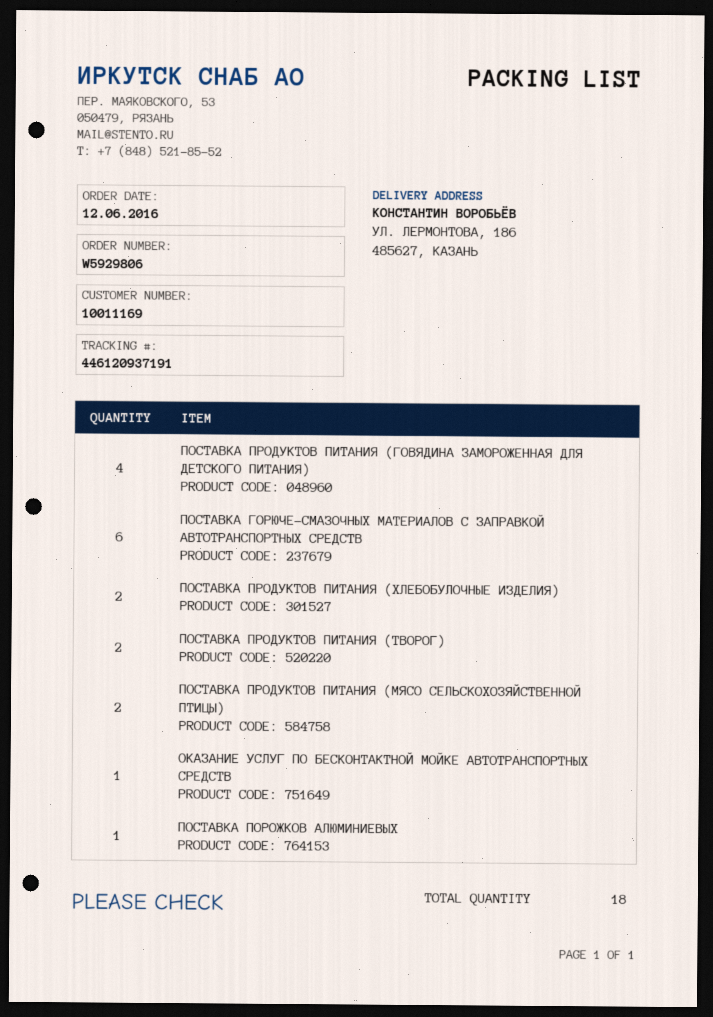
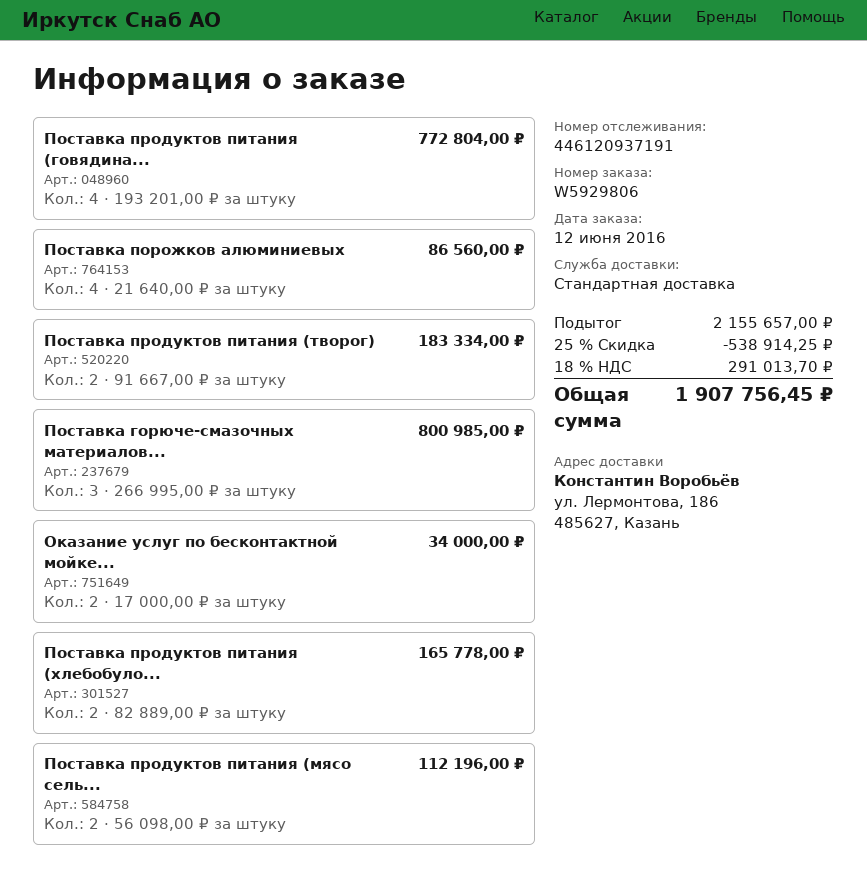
ПОСТАВКА ГОРЮЧЕ-СМАЗОЧНЫХ МАТЕРИАЛОВ С ЗАПРАВКОЙ АВТОТРАНСПОРТНЫХ СРЕДСТВ: 6 -> 3
ОКАЗАНИЕ УСЛУГ ПО БЕСКОНТАКТНОЙ МОЙКЕ АВТОТРАНСПОРТНЫХ СРЕДСТВ: 1 -> 2
ПОСТАВКА ПОРОЖКОВ АЛЮМИНИЕВЫХ: 1 -> 4

